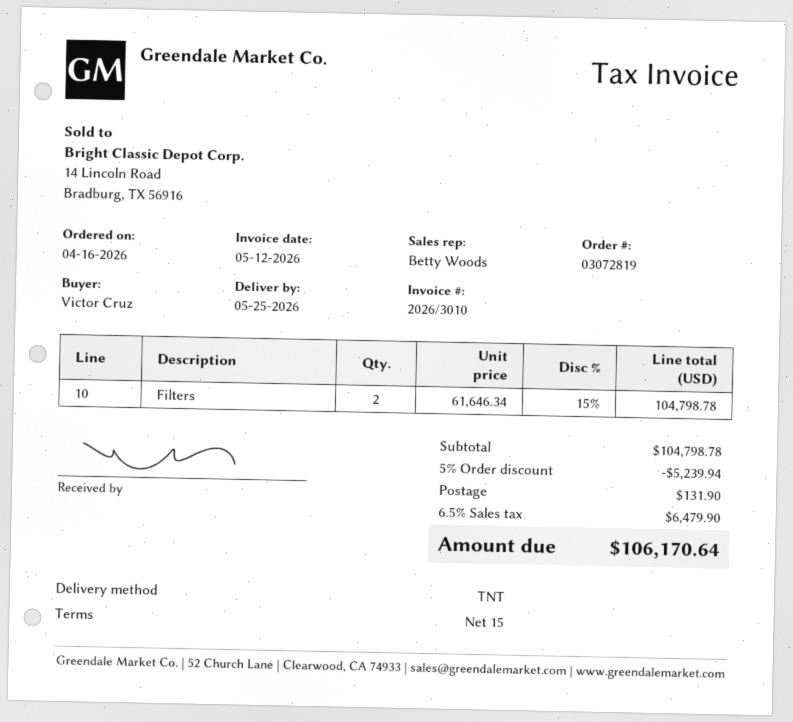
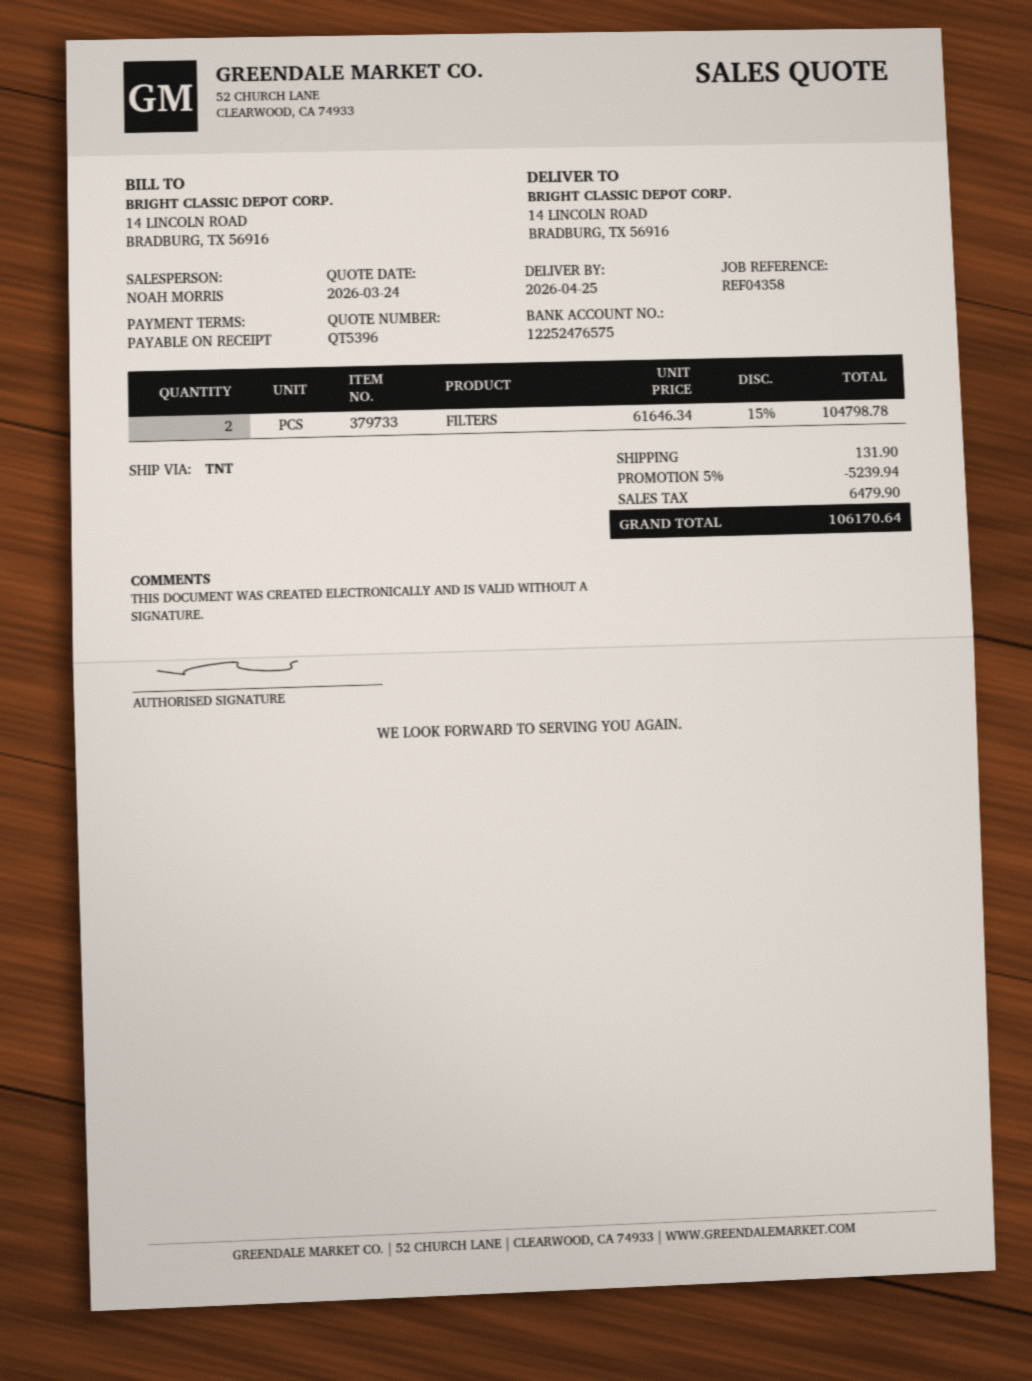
delivery date: 2026-05-25 -> 2026-04-25
payment terms: 15 days -> on receipt
sales rep: Betty Woods -> NOAH MORRIS

